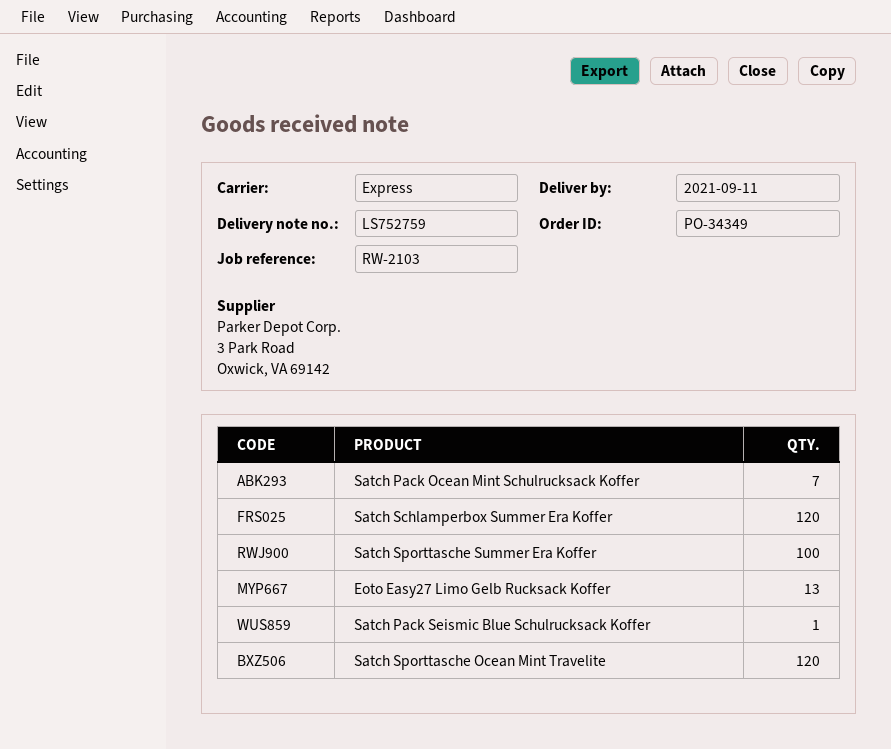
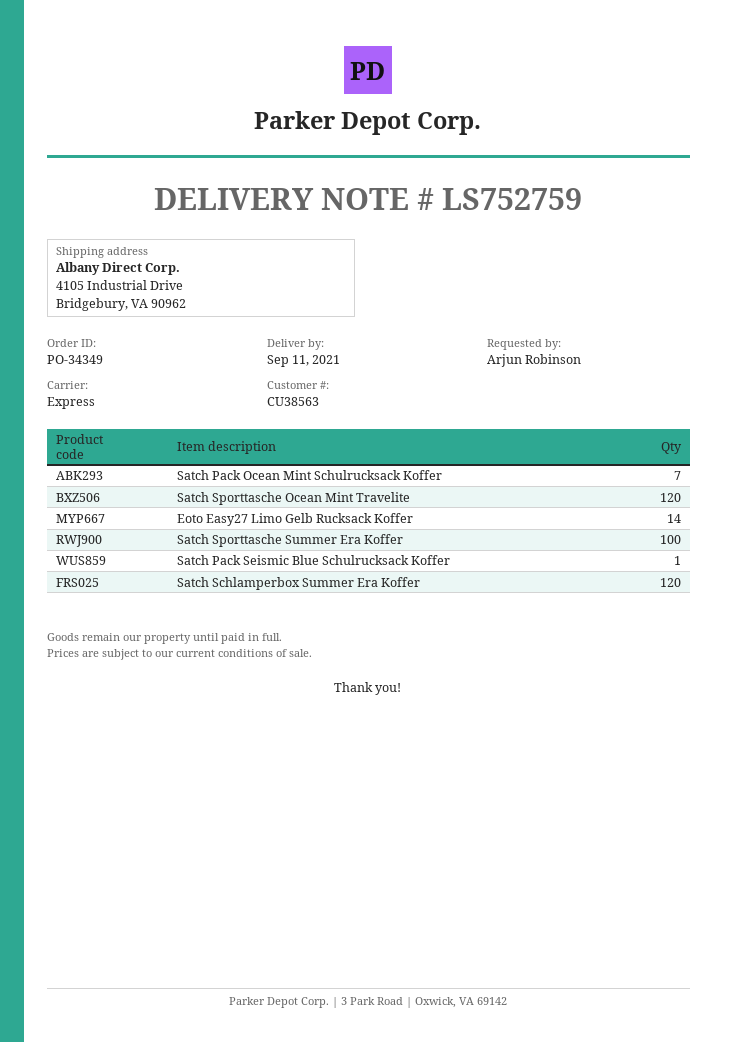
Eoto Easy27 Limo Gelb Rucksack Koffer: 13 -> 14

